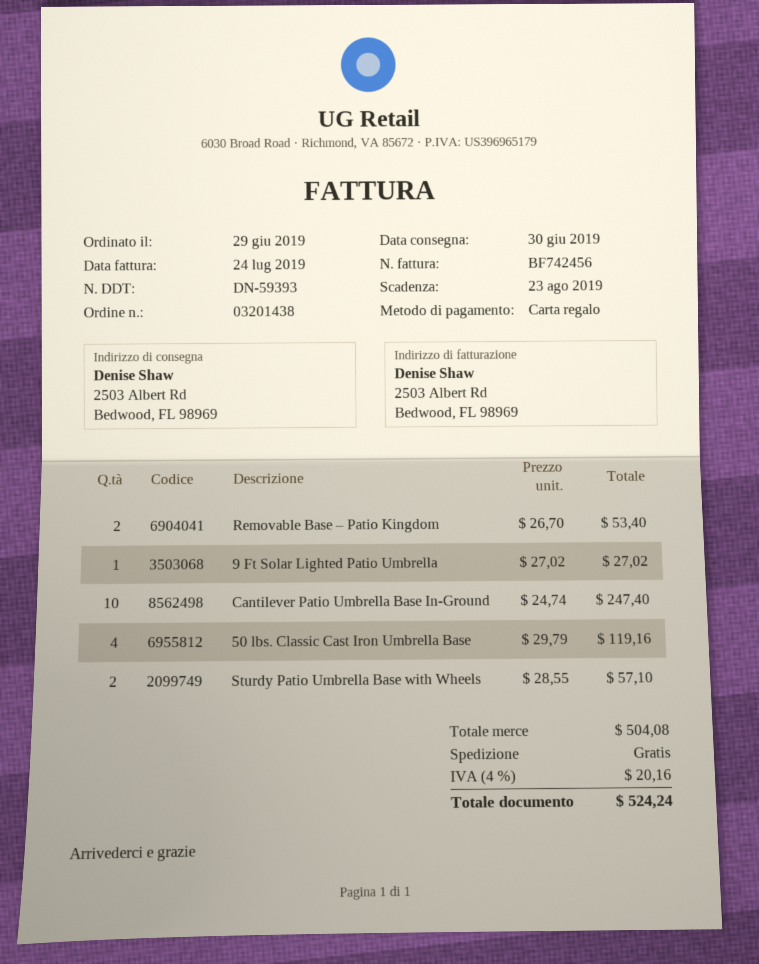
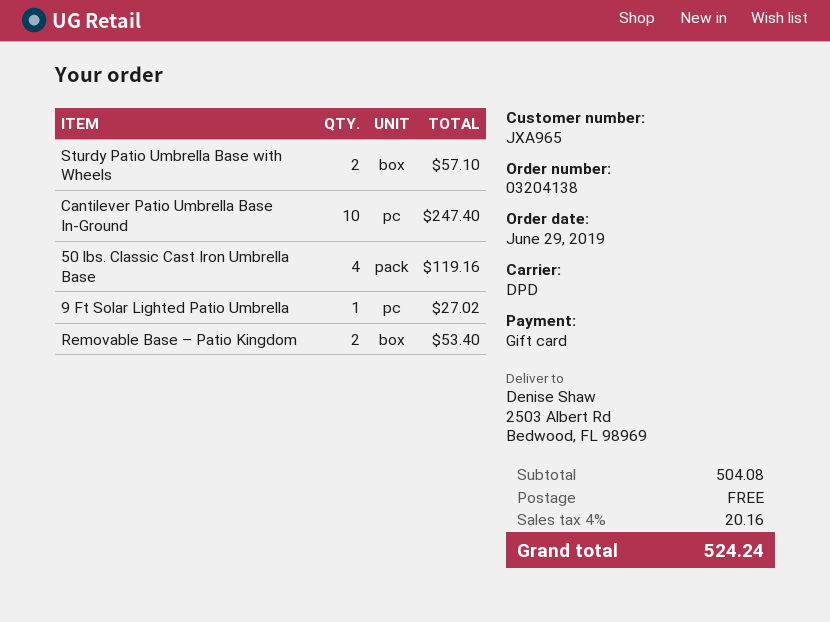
order number: 03201438 -> 03204138

